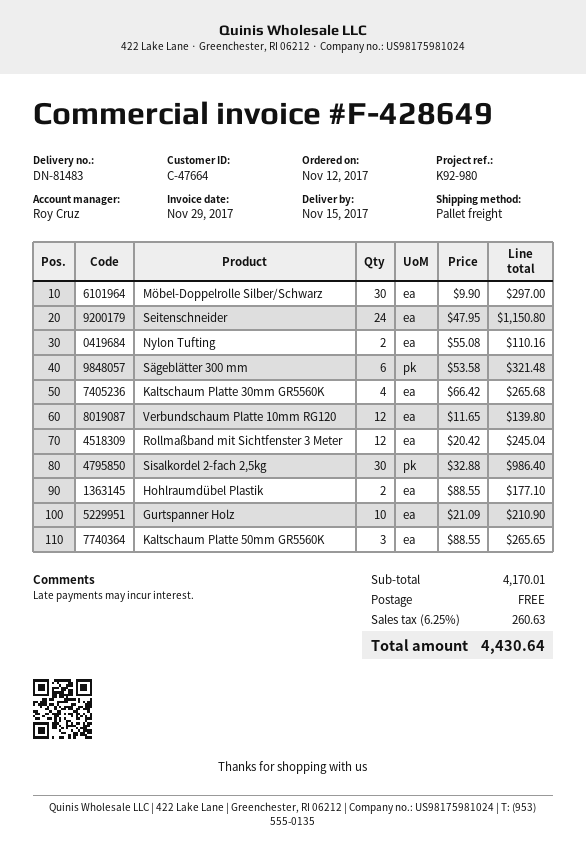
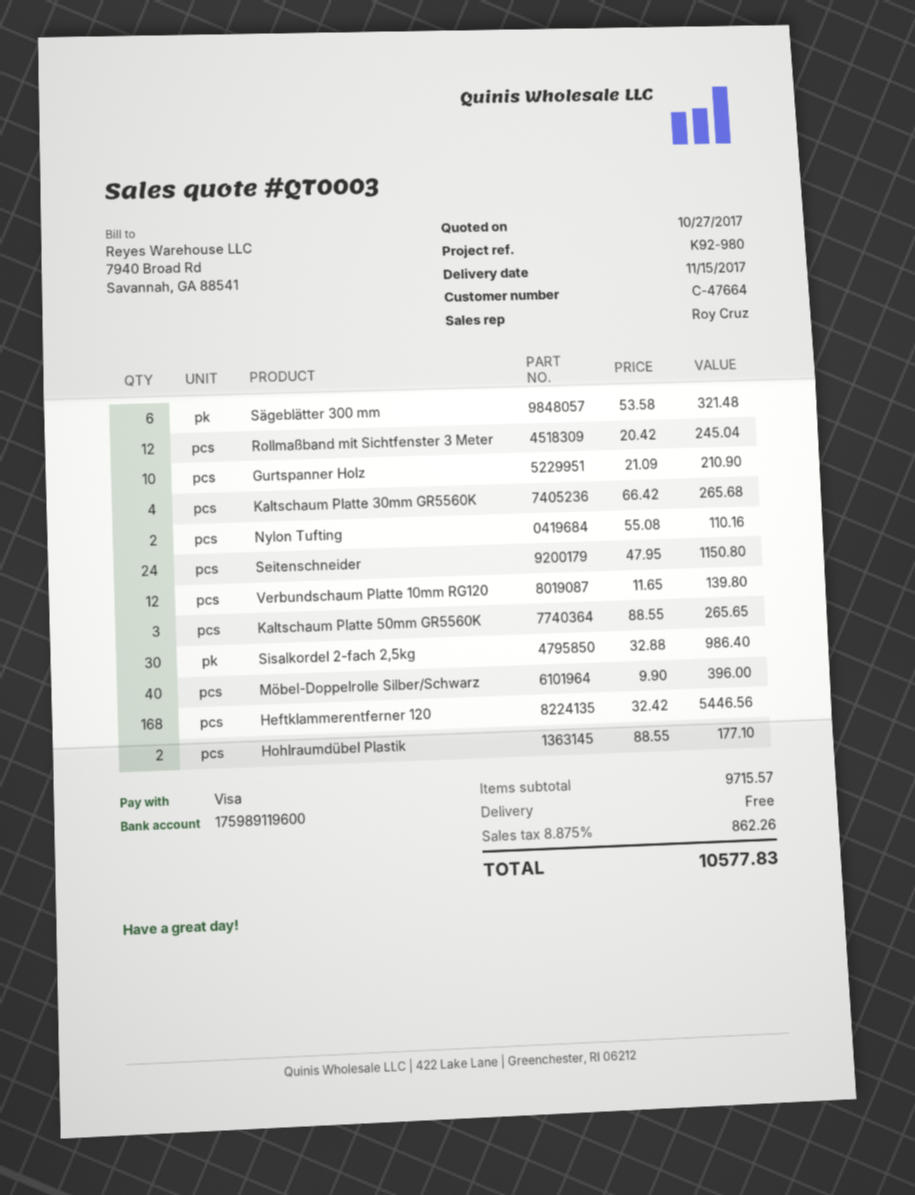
Möbel-Doppelrolle Silber/Schwarz: 30 x 9.90 = 297.00 -> 40 x 9.90 = 396.00
Heftklammerentferner 120: none -> 168 x 32.42 = 5446.56
subtotal: 4170.01 -> 9715.57
tax: 6.25% = 260.63 -> 8.875% = 862.26
total: 4430.64 -> 10577.83

